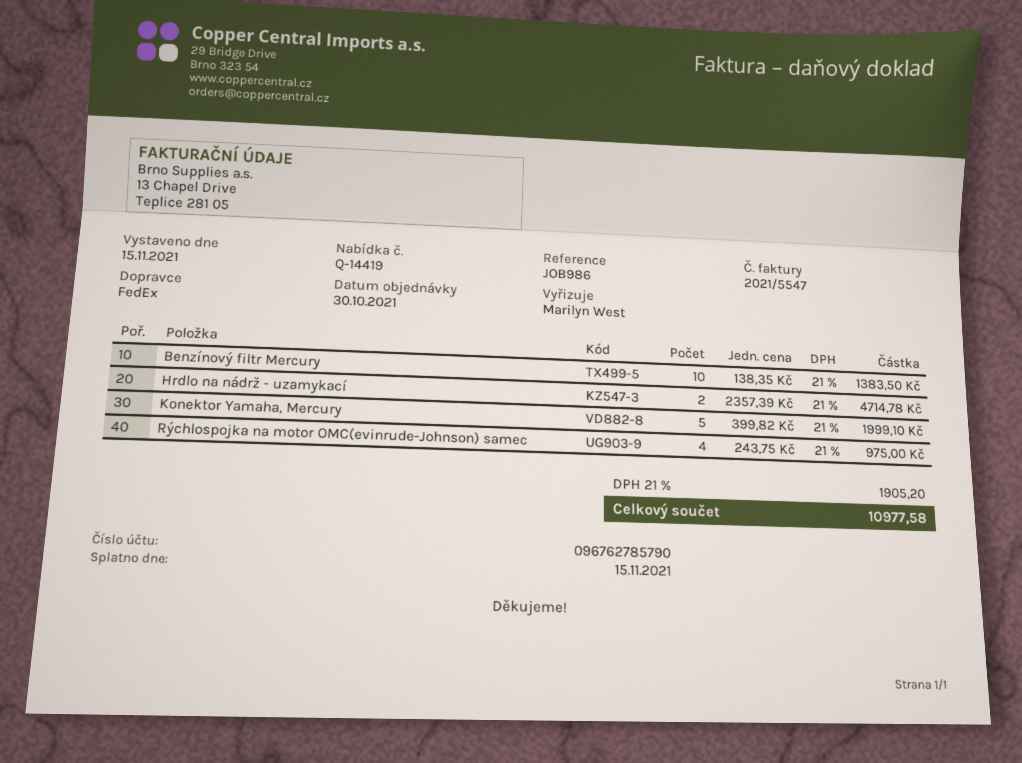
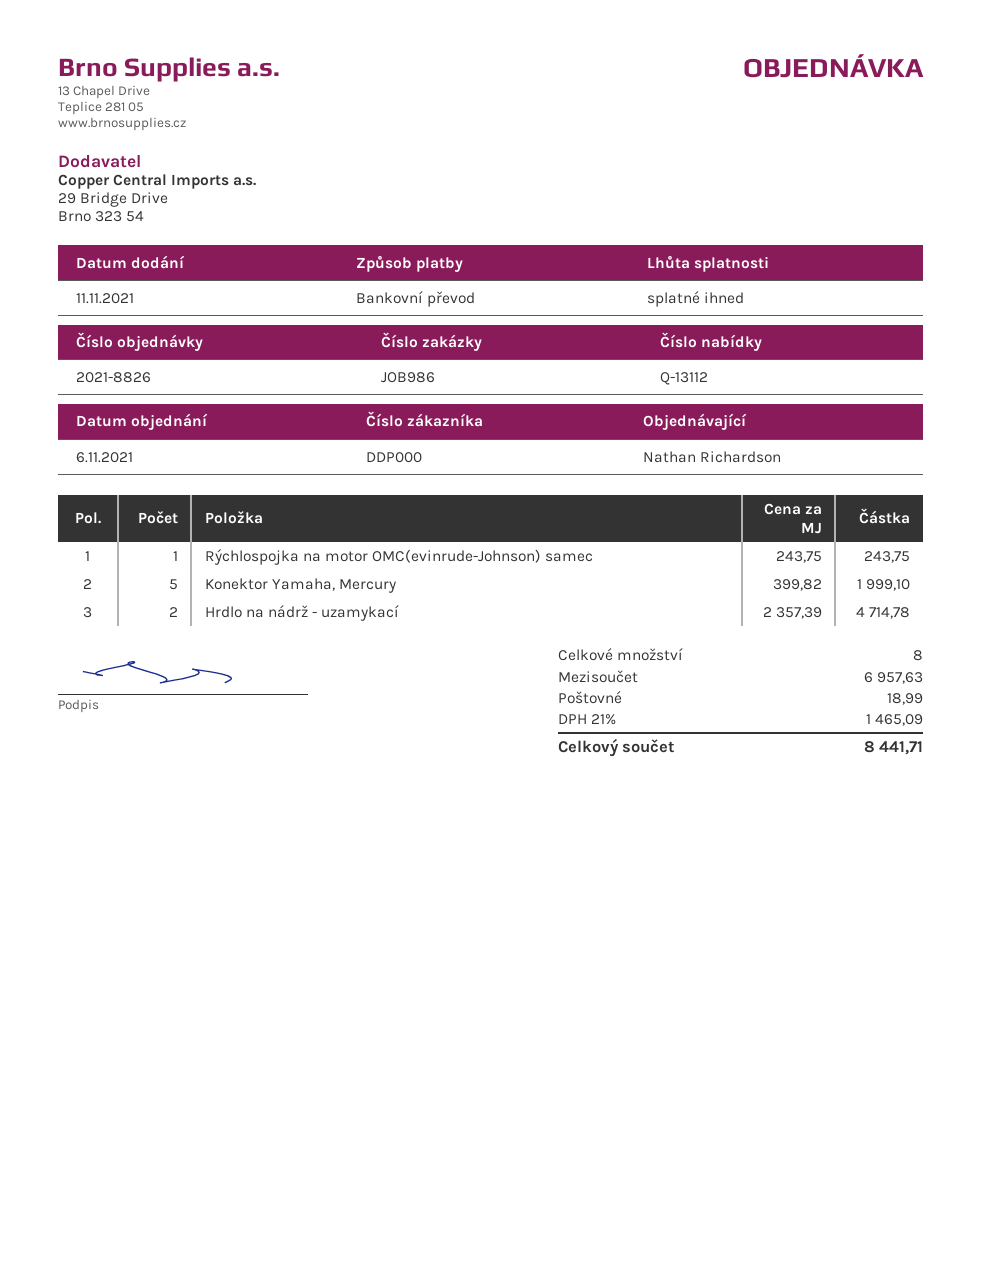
quote number: Q-14419 -> Q-13112
order date: 2021-10-30 -> 2021-11-06
Benzínový filtr Mercury: 10 x 138.35 = 1383.50 -> none
Rýchlospojka na motor OMC(evinrude-Johnson) samec: 4 x 243.75 = 975.00 -> 1 x 243.75 = 243.75
shipping: none -> 18.99
tax: 21% = 1905.20 -> 21% = 1465.09
total: 10977.58 -> 8441.71

